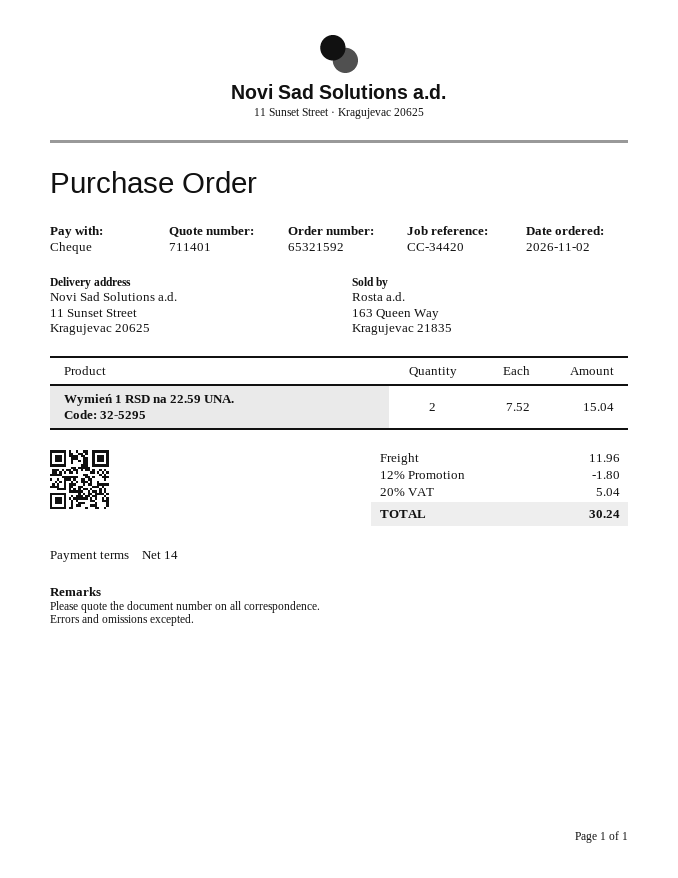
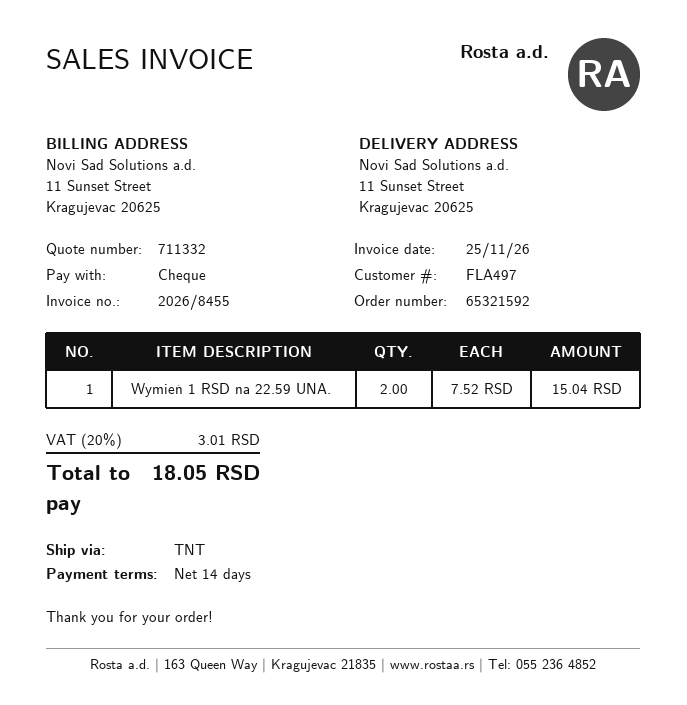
quote number: 711401 -> 711332
discount: 12% = 1.80 -> none
shipping: 11.96 -> none
tax: 20% = 5.04 -> 20% = 3.01
total: 30.24 -> 18.05

